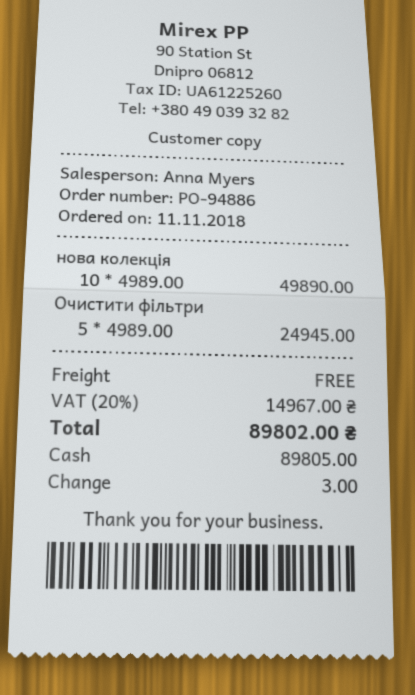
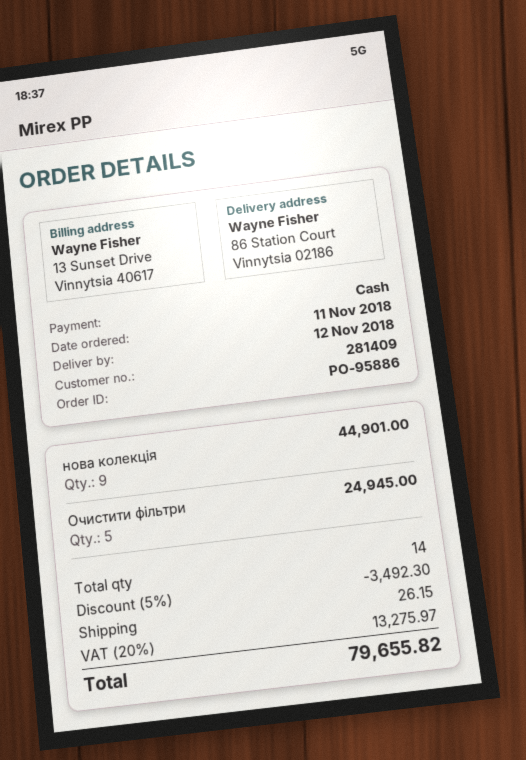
order number: PO-94886 -> PO-95886
нова колекція: 10 for 49890.00 -> 9 for 44901.00
discount: none -> 5% = 3492.30
shipping: 0.00 -> 26.15
tax: 20% = 14967.00 -> 20% = 13275.97
total: 89802.00 -> 79655.82

